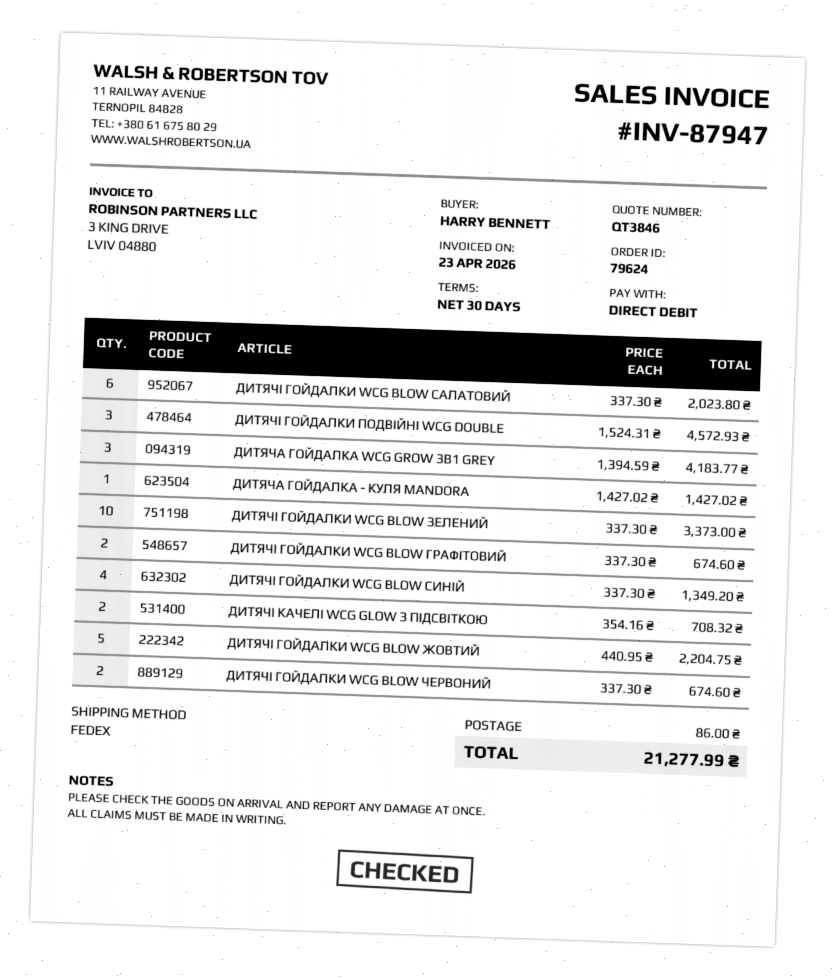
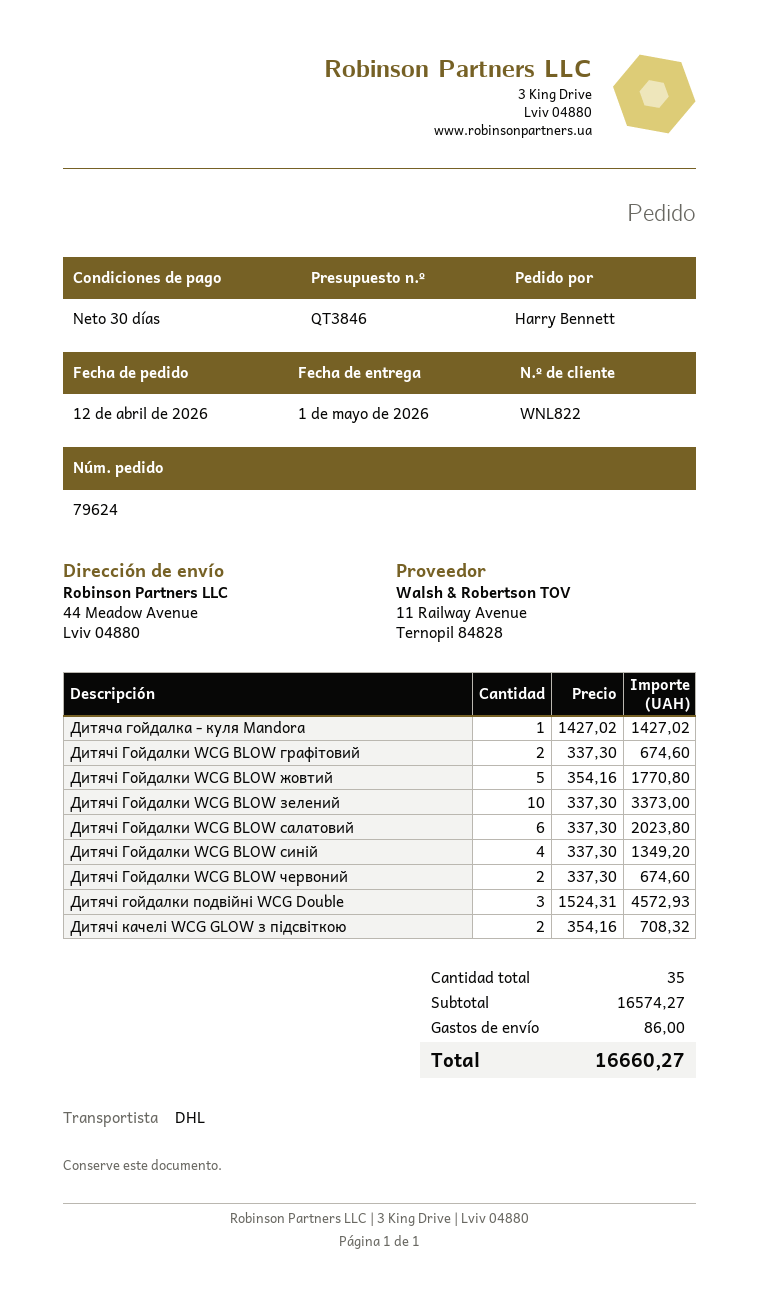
shipping method: FedEx -> DHL
ДИТЯЧА ГОЙДАЛКА WCG GROW 3В1 GREY: 3 x 1394.59 = 4183.77 -> none
ДИТЯЧІ ГОЙДАЛКИ WCG BLOW ЖОВТИЙ: 5 x 440.95 = 2204.75 -> 5 x 354.16 = 1770.80
total: 21277.99 -> 16660.27

